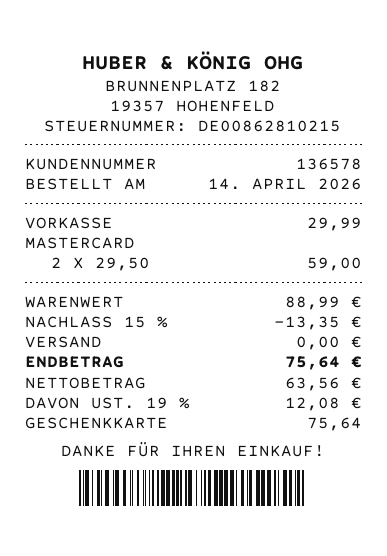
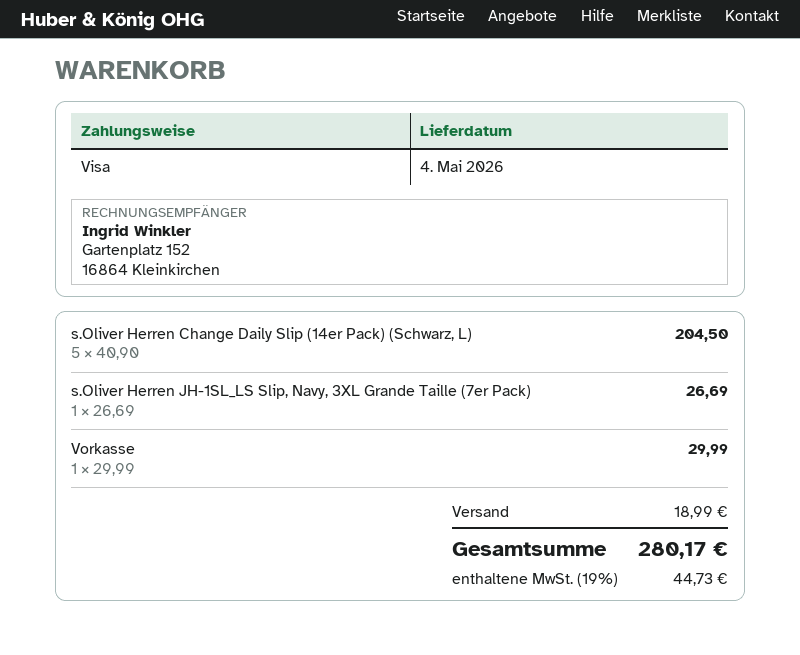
payment method: gift card -> Visa
MASTERCARD: 2 x 29.50 = 59.00 -> none
s.Oliver Herren Change Daily Slip (14er Pack) (Schwarz, L): none -> 5 x 40.90 = 204.50
s.Oliver Herren JH-1SL_LS Slip, Navy, 3XL Grande Taille (7er Pack): none -> 1 x 26.69 = 26.69
discount: 15% = 13.35 -> none
shipping: 0.00 -> 18.99
tax: 19% = 12.08 -> 19% = 44.73
total: 75.64 -> 280.17

